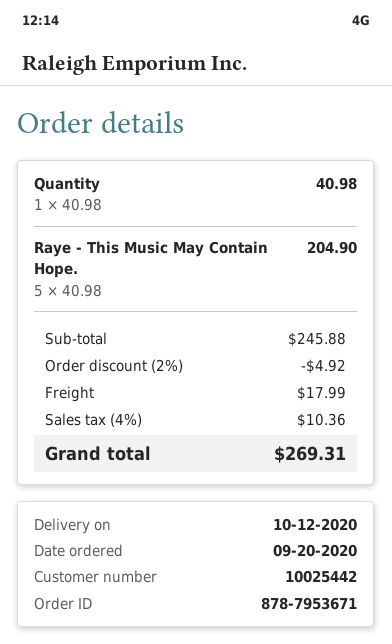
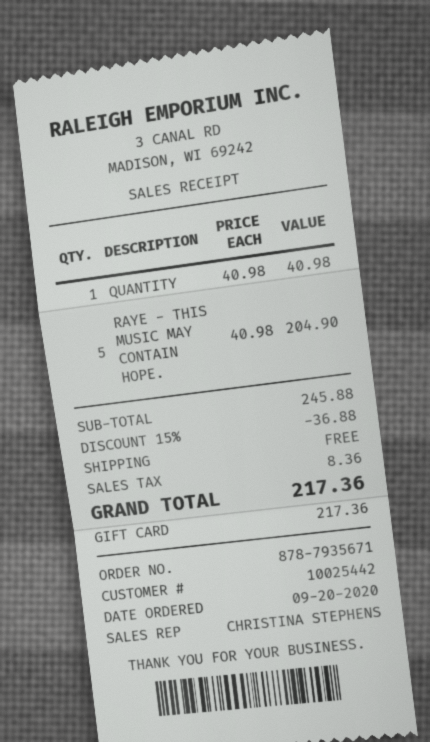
order number: 878-7953671 -> 878-7935671
discount: 2% = 4.92 -> 15% = 36.88
shipping: 17.99 -> 0.00
tax: 10.36 -> 8.36
total: 269.31 -> 217.36

